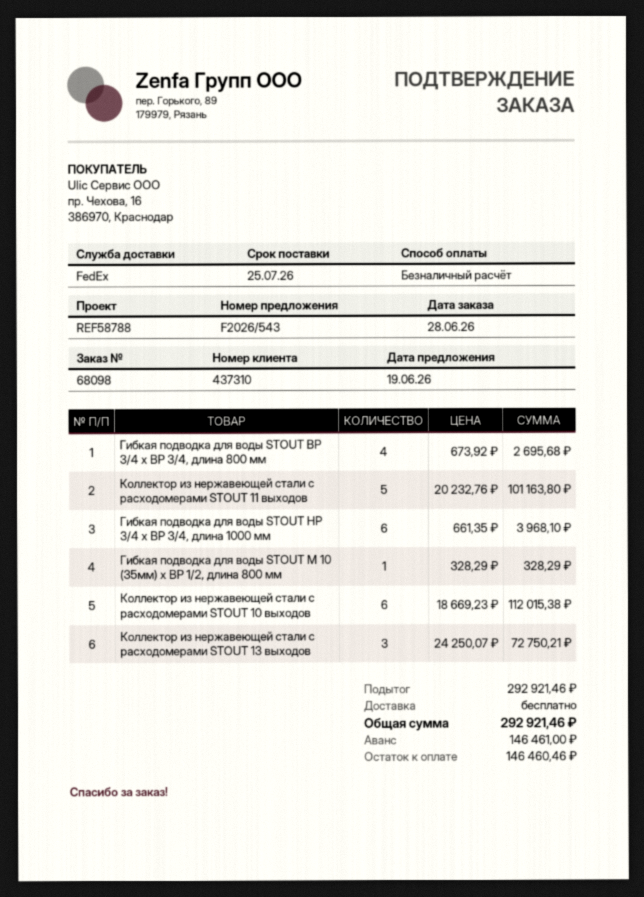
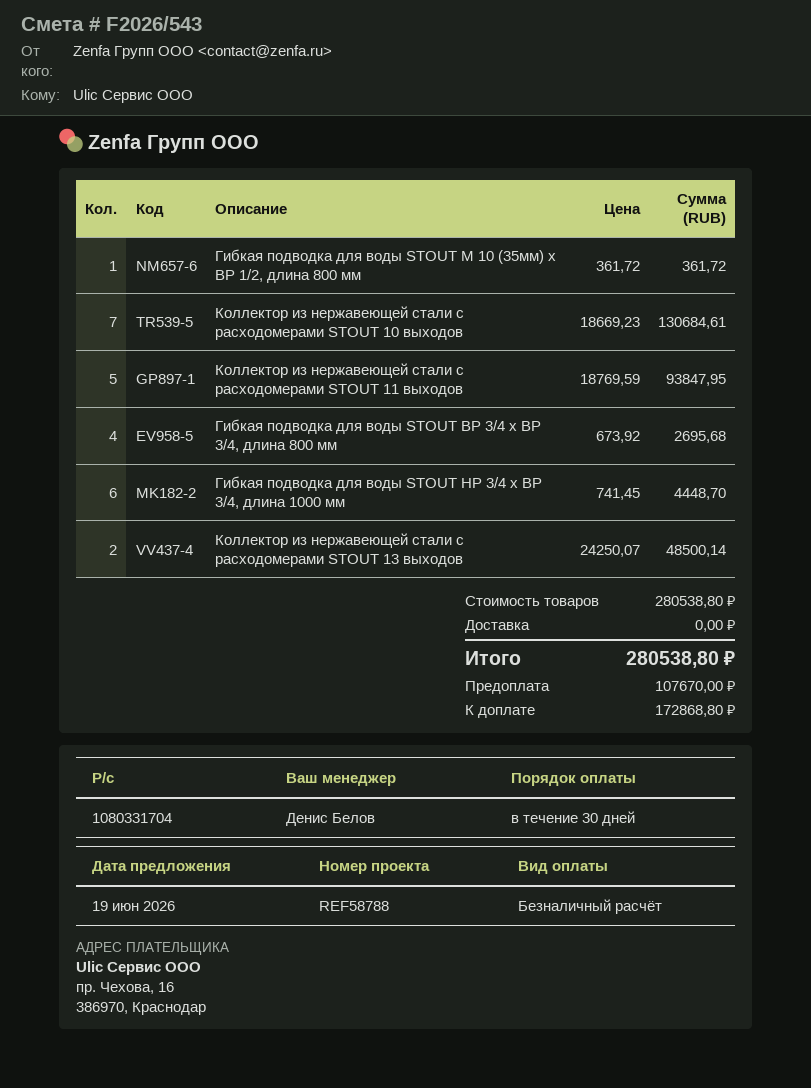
Коллектор из нержавеющей стали с расходомерами STOUT 11 выходов: 5 x 20232.76 = 101163.80 -> 5 x 18769.59 = 93847.95
Гибкая подводка для воды STOUT НР 3/4 х ВР 3/4, длина 1000 мм: 6 x 661.35 = 3968.10 -> 6 x 741.45 = 4448.70
Гибкая подводка для воды STOUT M 10 (35мм) х ВР 1/2, длина 800 мм: 1 x 328.29 = 328.29 -> 1 x 361.72 = 361.72
Коллектор из нержавеющей стали с расходомерами STOUT 10 выходов: 6 x 18669.23 = 112015.38 -> 7 x 18669.23 = 130684.61
Коллектор из нержавеющей стали с расходомерами STOUT 13 выходов: 3 x 24250.07 = 72750.21 -> 2 x 24250.07 = 48500.14
subtotal: 292921.46 -> 280538.80
total: 292921.46 -> 280538.80
deposit: 146461.00 -> 107670.00
balance: 146460.46 -> 172868.80

